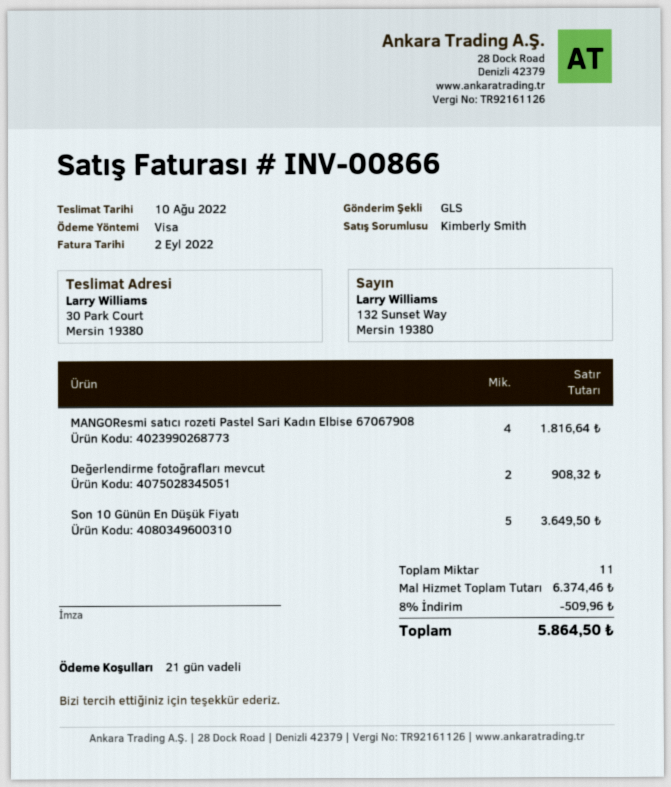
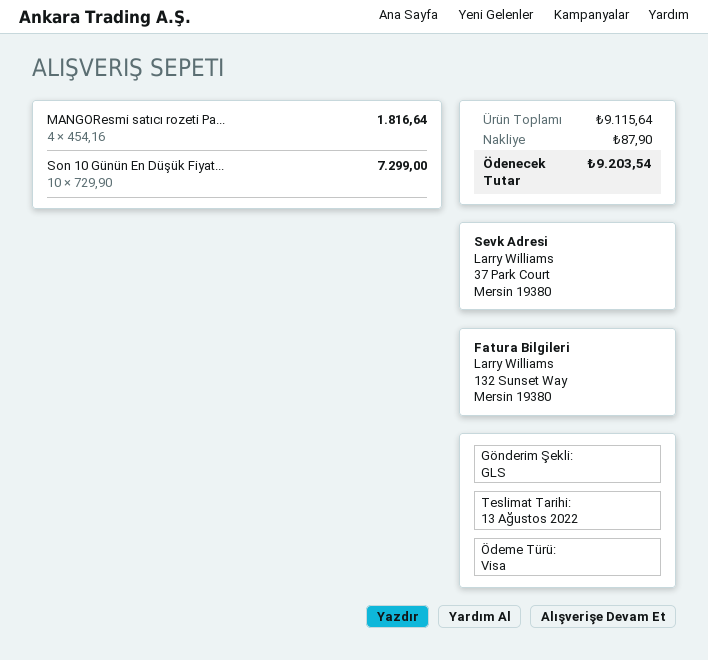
delivery date: 2022-08-10 -> 2022-08-13
ship to: 30 Park Court, Mersin 19380 -> 37 Park Court, Mersin 19380
Değerlendirme fotoğrafları mevcut: 2 for 908.32 -> none
Son 10 Günün En Düşük Fiyatı: 5 for 3649.50 -> 10 for 7299.00
subtotal: 6374.46 -> 9115.64
discount: 8% = 509.96 -> none
shipping: none -> 87.90
total: 5864.50 -> 9203.54

